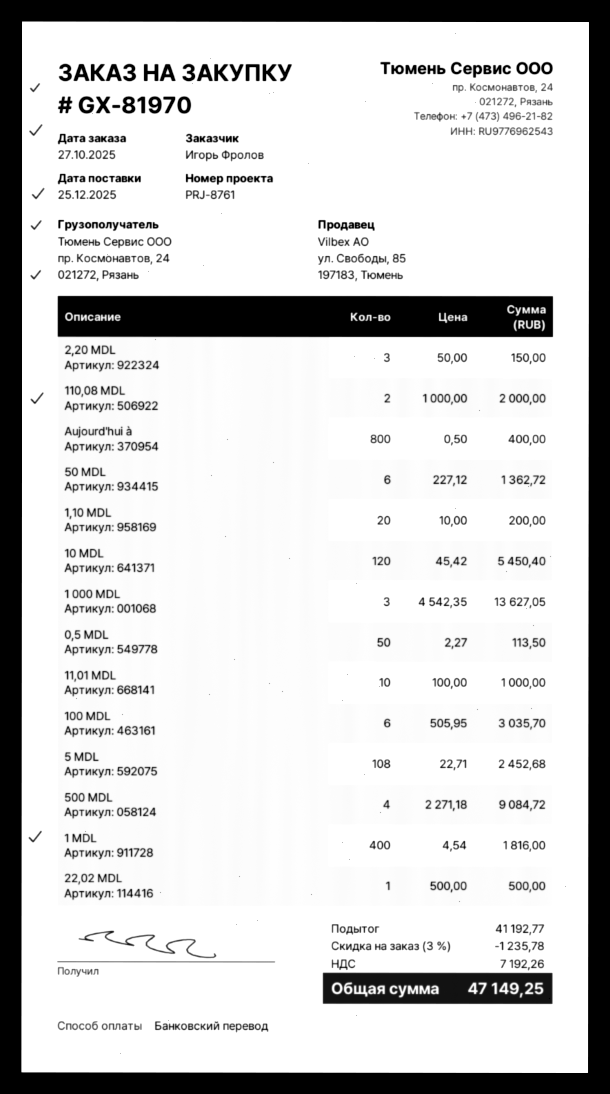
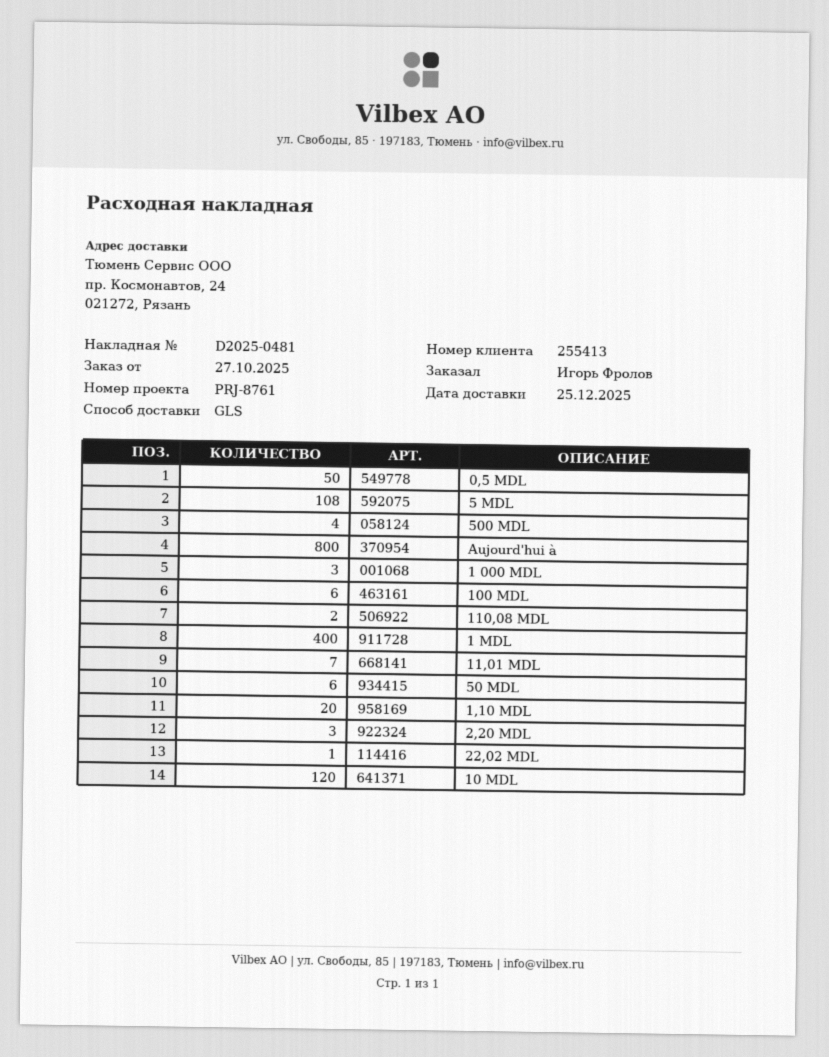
11,01 MDL: 10 -> 7

